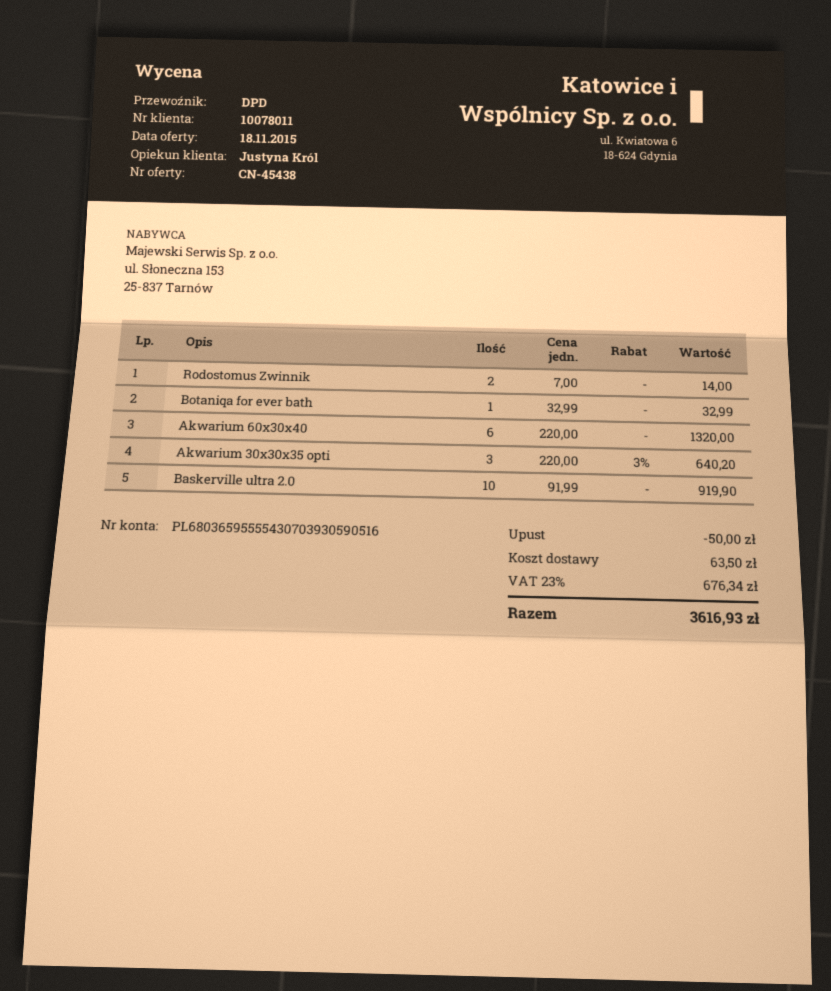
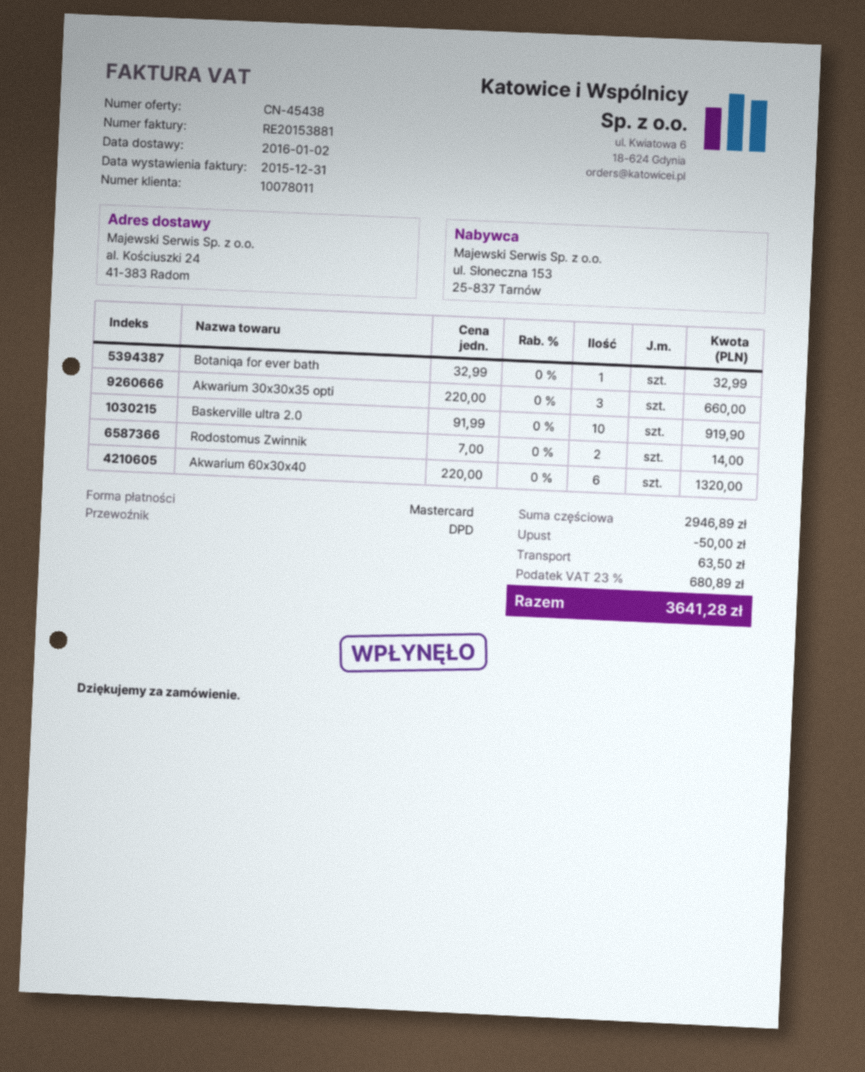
Akwarium 30x30x35 opti: 3 x 220.00 - 3% = 640.20 -> 3 x 220.00 = 660.00
tax: 23% = 676.34 -> 23% = 680.89
total: 3616.93 -> 3641.28

